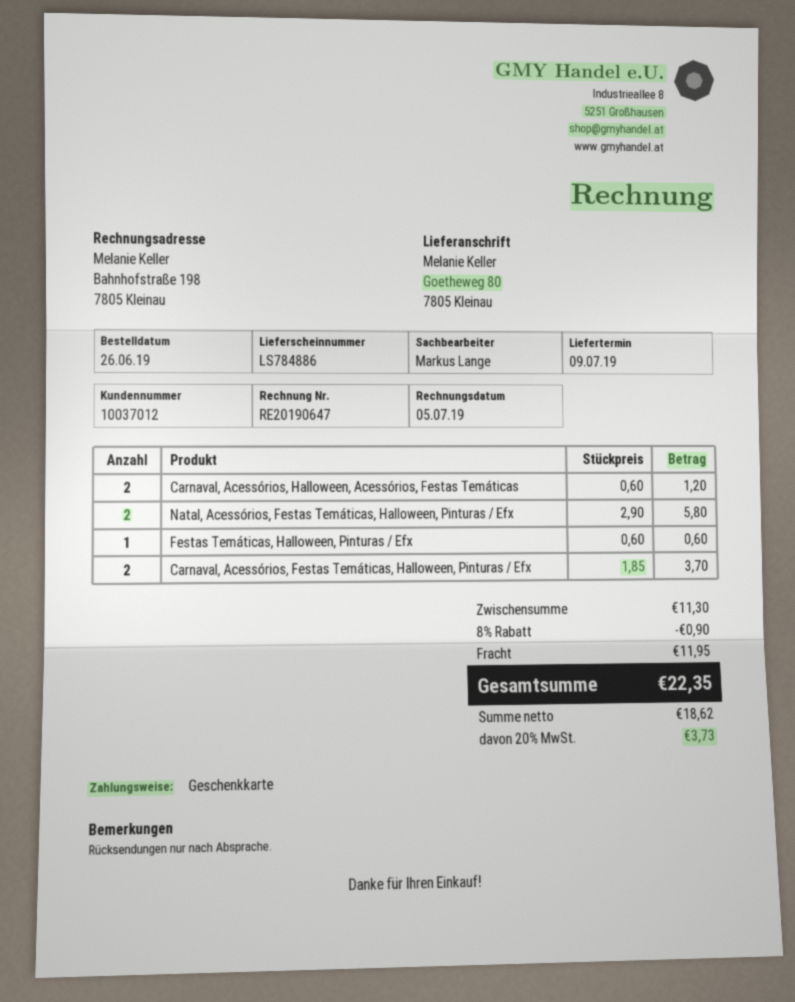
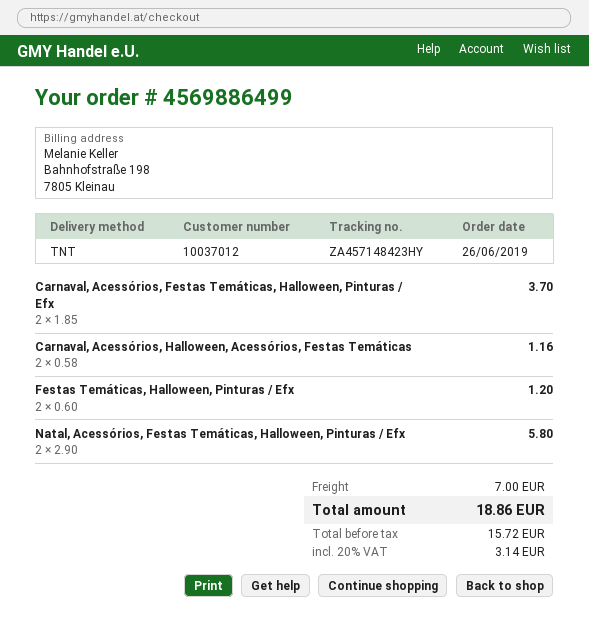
Carnaval, Acessórios, Halloween, Acessórios, Festas Temáticas: 2 x 0.60 = 1.20 -> 2 x 0.58 = 1.16
Festas Temáticas, Halloween, Pinturas / Efx: 1 x 0.60 = 0.60 -> 2 x 0.60 = 1.20
discount: 8% = 0.90 -> none
shipping: 11.95 -> 7.00
net: 18.62 -> 15.72
tax: 20% = 3.73 -> 20% = 3.14
total: 22.35 -> 18.86

